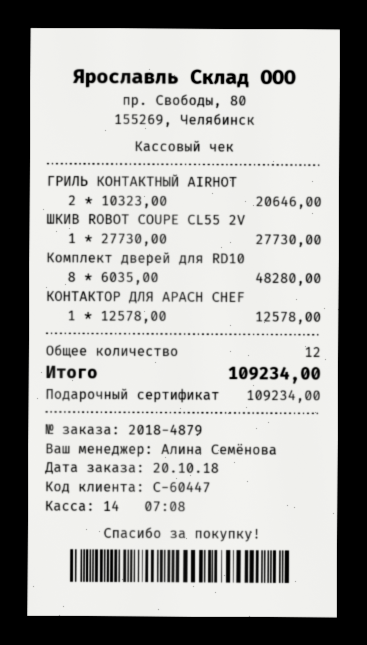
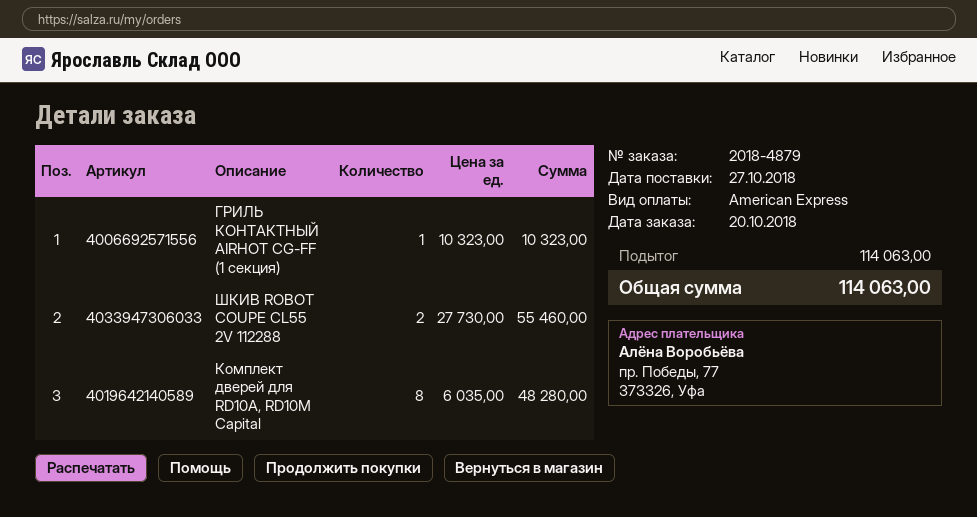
payment method: gift card -> American Express
ГРИЛЬ КОНТАКТНЫЙ AIRHOT: 2 x 10323.00 = 20646.00 -> 1 x 10323.00 = 10323.00
ШКИВ ROBOT COUPE CL55 2V: 1 x 27730.00 = 27730.00 -> 2 x 27730.00 = 55460.00
КОНТАКТОР ДЛЯ APACH CHEF: 1 x 12578.00 = 12578.00 -> none
total: 109234.00 -> 114063.00

